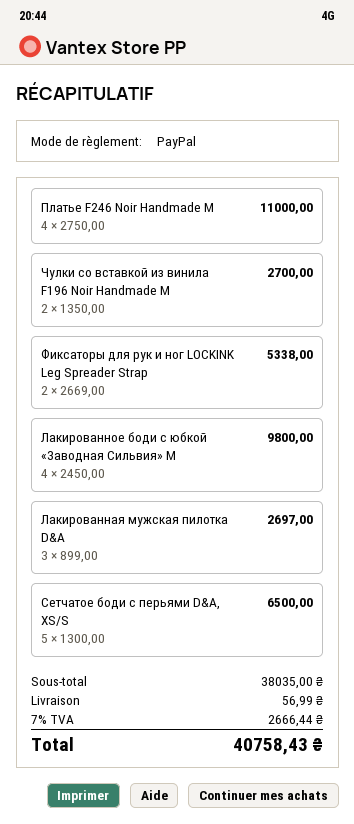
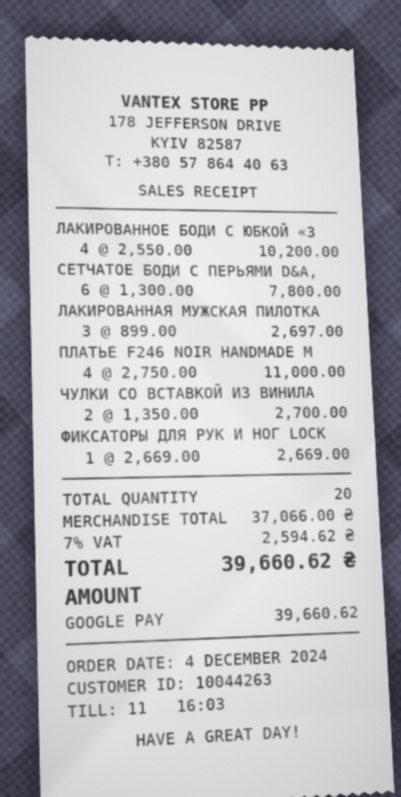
payment method: PayPal -> Google Pay
Фиксаторы для рук и ног LOCKINK Leg Spreader Strap: 2 x 2669.00 = 5338.00 -> 1 x 2669.00 = 2669.00
Лакированное боди с юбкой «Заводная Сильвия» M: 4 x 2450.00 = 9800.00 -> 4 x 2550.00 = 10200.00
Сетчатое боди с перьями D&A, XS/S: 5 x 1300.00 = 6500.00 -> 6 x 1300.00 = 7800.00
subtotal: 38035.00 -> 37066.00
shipping: 56.99 -> none
tax: 7% = 2666.44 -> 7% = 2594.62
total: 40758.43 -> 39660.62

